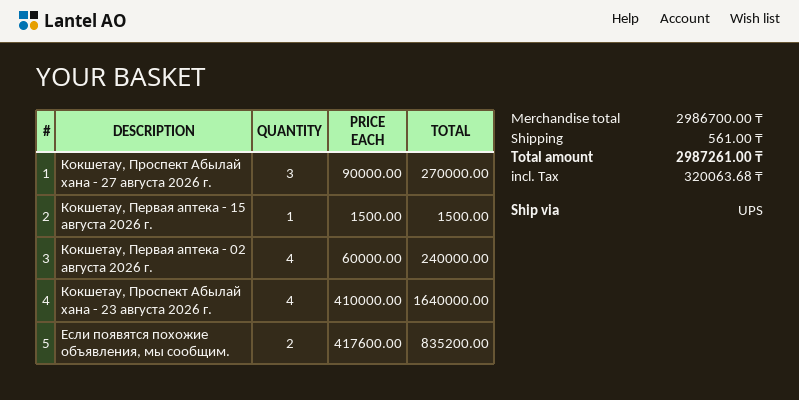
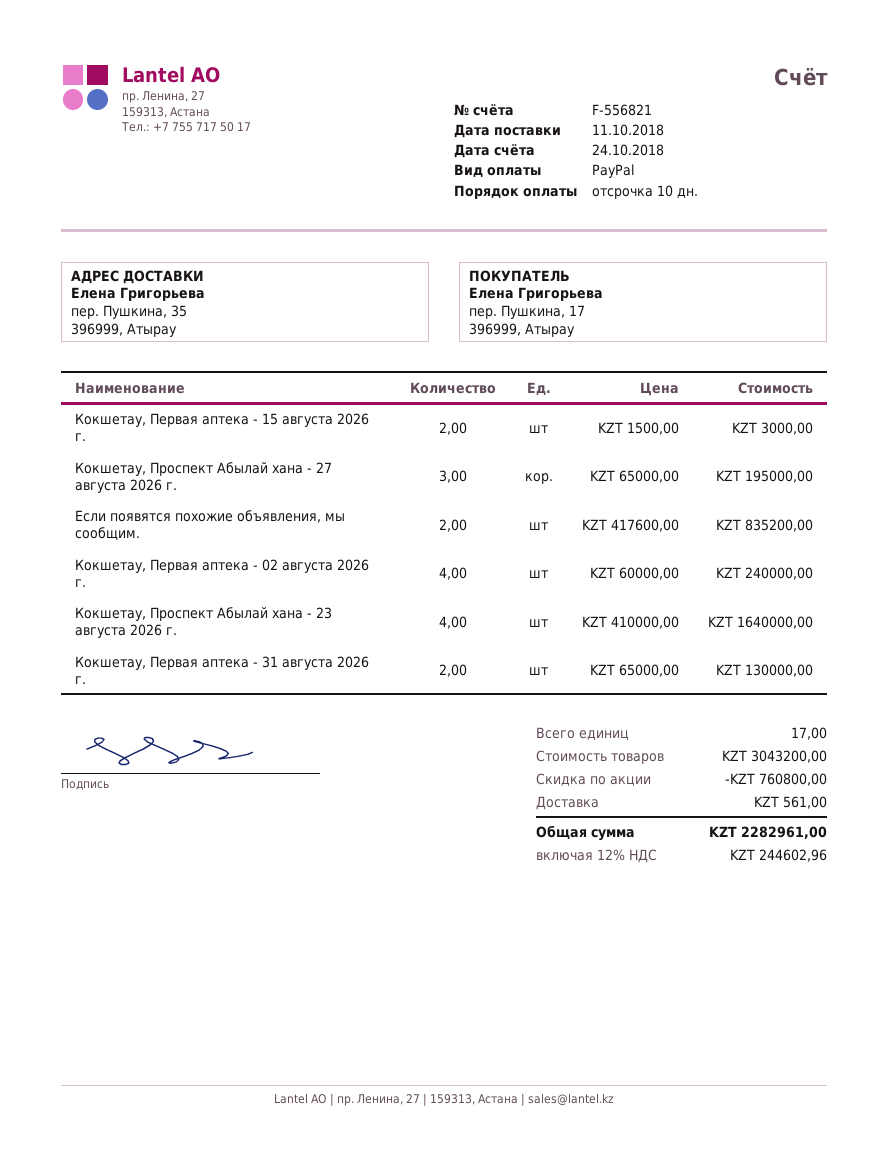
Кокшетау, Проспект Абылай хана - 27 августа 2026 г.: 3 x 90000.00 = 270000.00 -> 3 x 65000.00 = 195000.00
Кокшетау, Первая аптека - 15 августа 2026 г.: 1 x 1500.00 = 1500.00 -> 2 x 1500.00 = 3000.00
Кокшетау, Первая аптека - 31 августа 2026 г.: none -> 2 x 65000.00 = 130000.00
subtotal: 2986700.00 -> 3043200.00
discount: none -> 760800.00
tax: 320063.68 -> 244602.96
total: 2987261.00 -> 2282961.00

